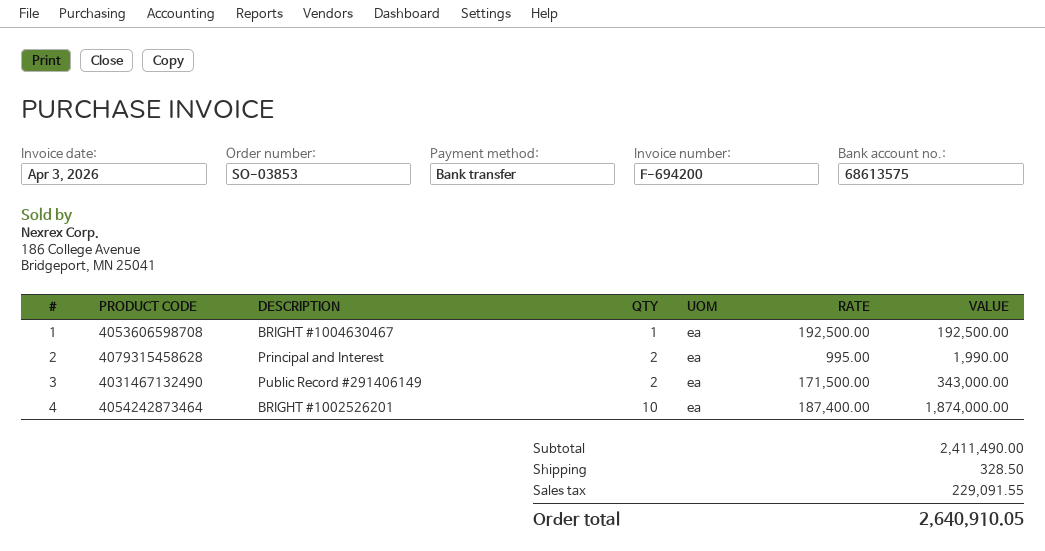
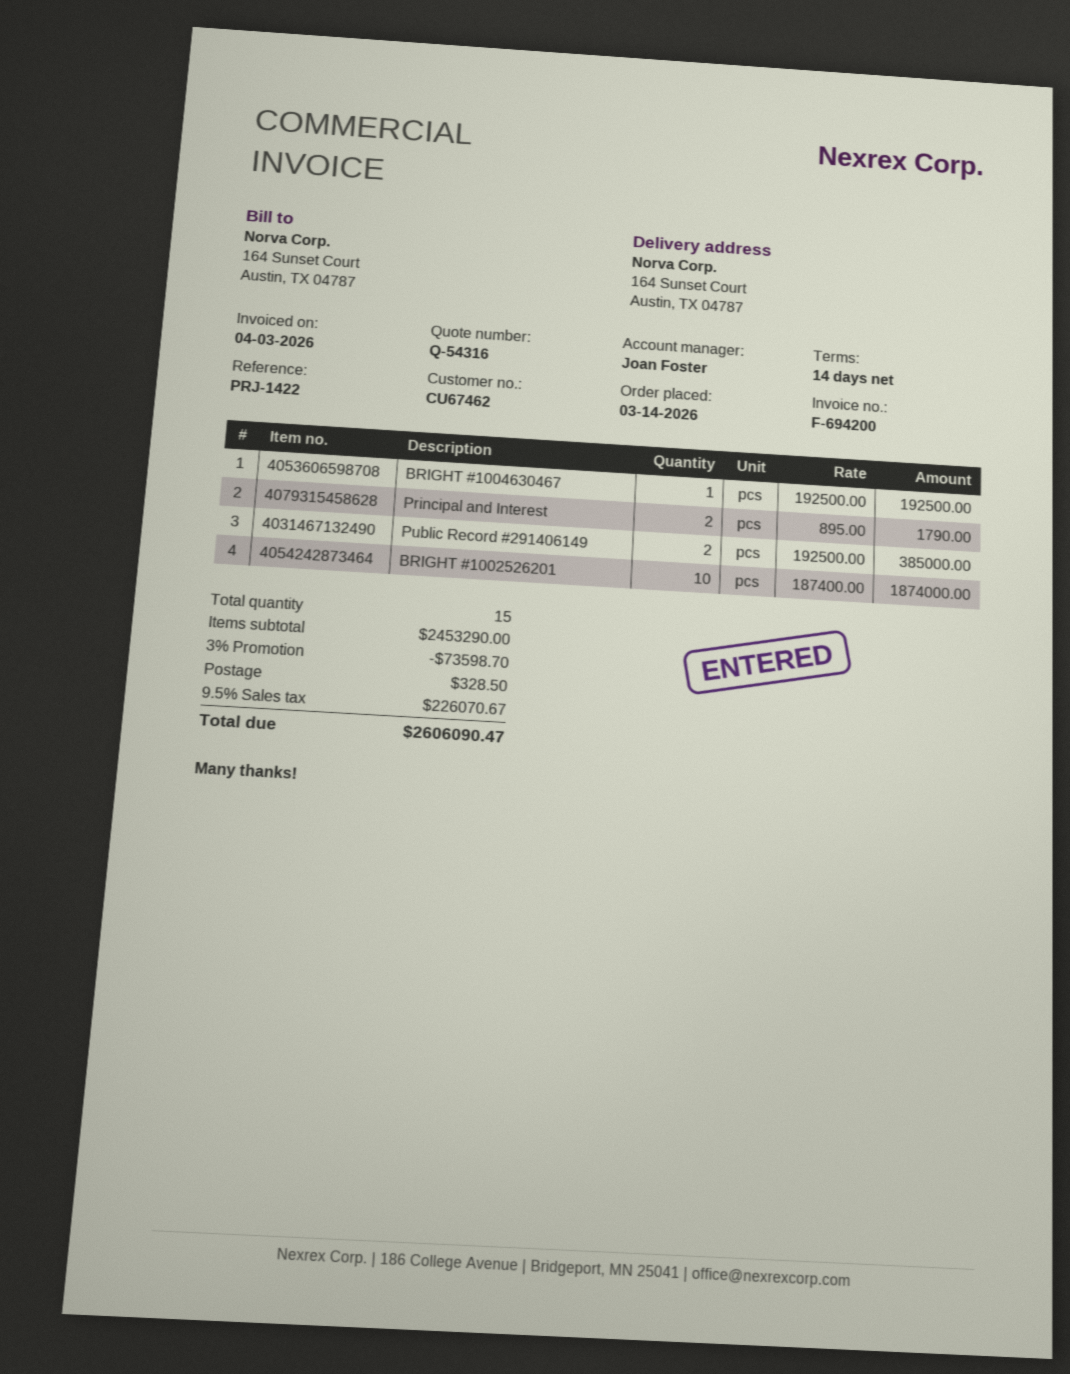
Principal and Interest: 2 x 995.00 = 1990.00 -> 2 x 895.00 = 1790.00
Public Record #291406149: 2 x 171500.00 = 343000.00 -> 2 x 192500.00 = 385000.00
subtotal: 2411490.00 -> 2453290.00
discount: none -> 3% = 73598.70
tax: 229091.55 -> 226070.67
total: 2640910.05 -> 2606090.47

